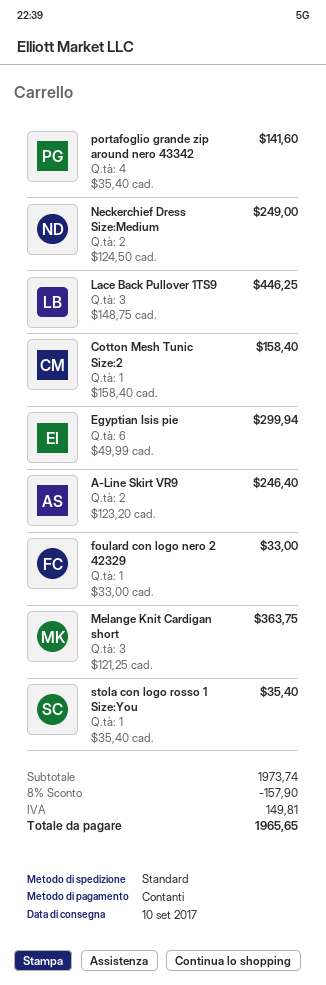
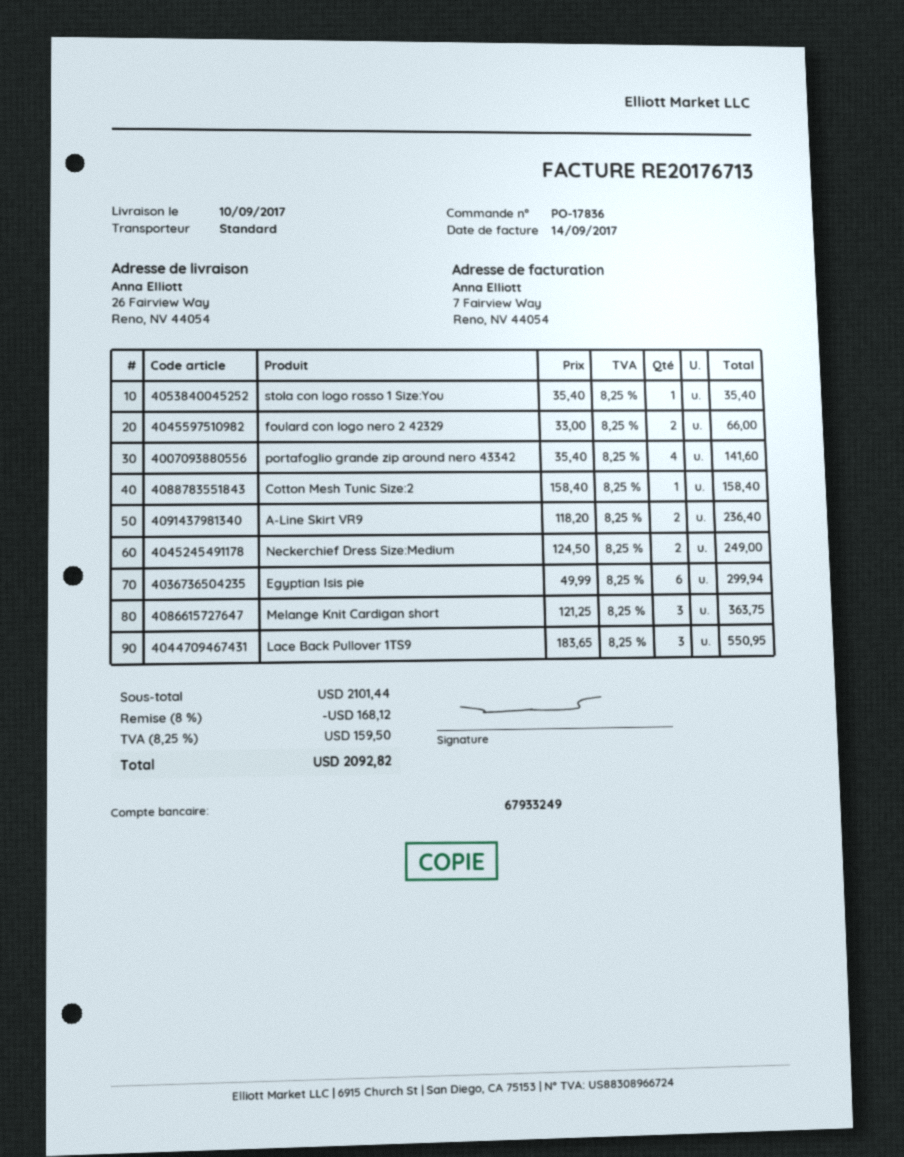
Lace Back Pullover 1TS9: 3 x 148.75 = 446.25 -> 3 x 183.65 = 550.95
A-Line Skirt VR9: 2 x 123.20 = 246.40 -> 2 x 118.20 = 236.40
foulard con logo nero 2 42329: 1 x 33.00 = 33.00 -> 2 x 33.00 = 66.00
subtotal: 1973.74 -> 2101.44
discount: 8% = 157.90 -> 8% = 168.12
tax: 149.81 -> 159.50
total: 1965.65 -> 2092.82

